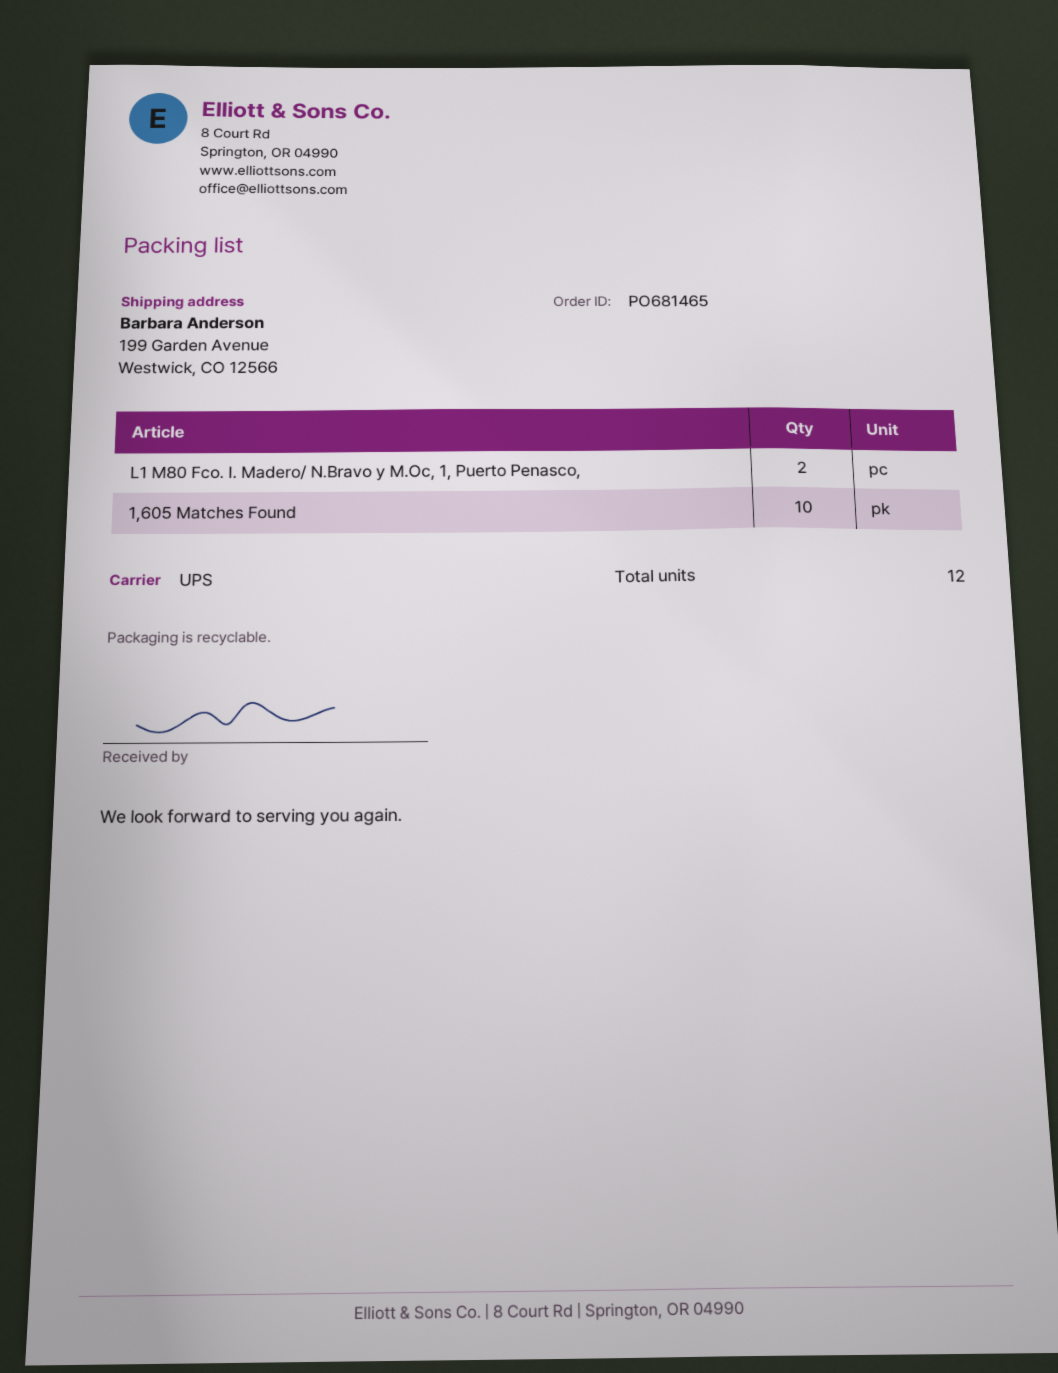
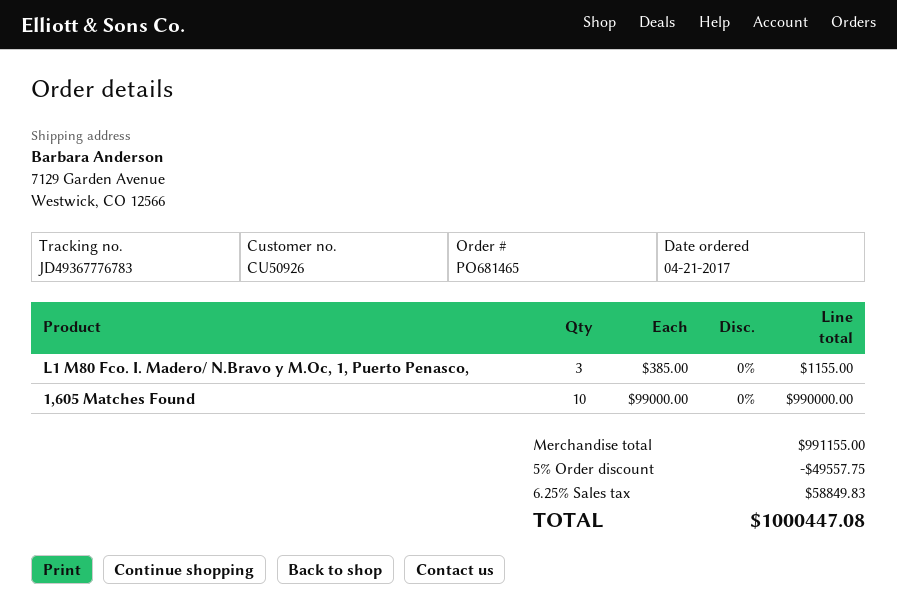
ship to: 199 Garden Avenue, Westwick, CO 12566 -> 7129 Garden Avenue, Westwick, CO 12566
L1 M80 Fco. I. Madero/ N.Bravo y M.Oc, 1, Puerto Penasco,: 2 -> 3

